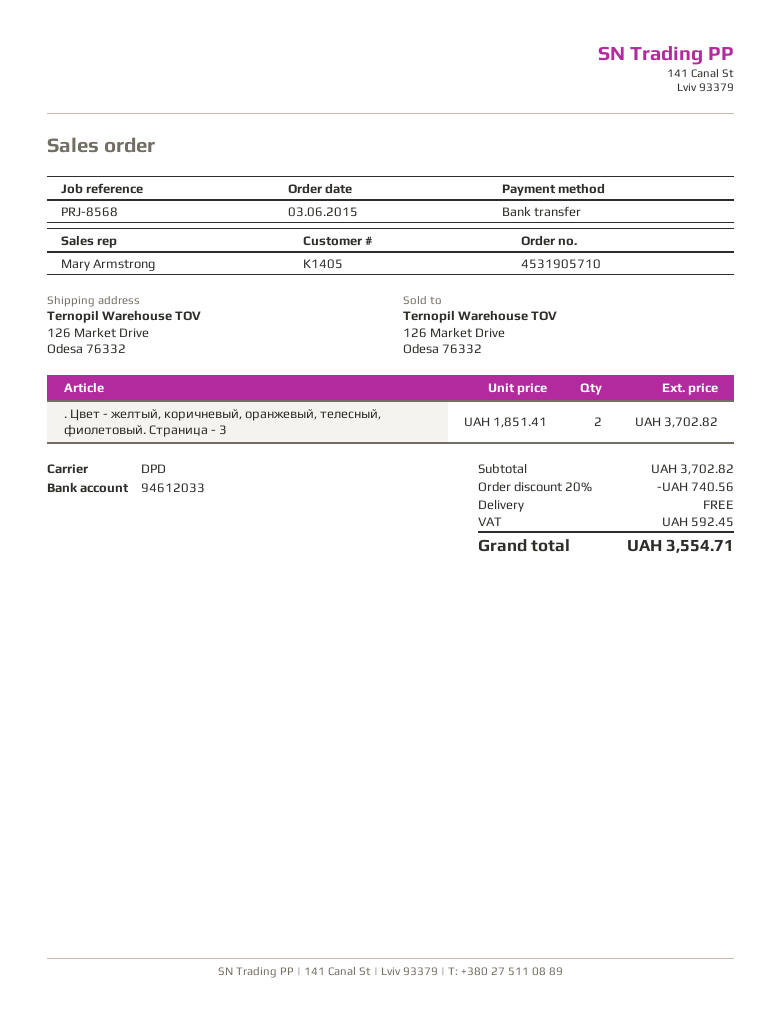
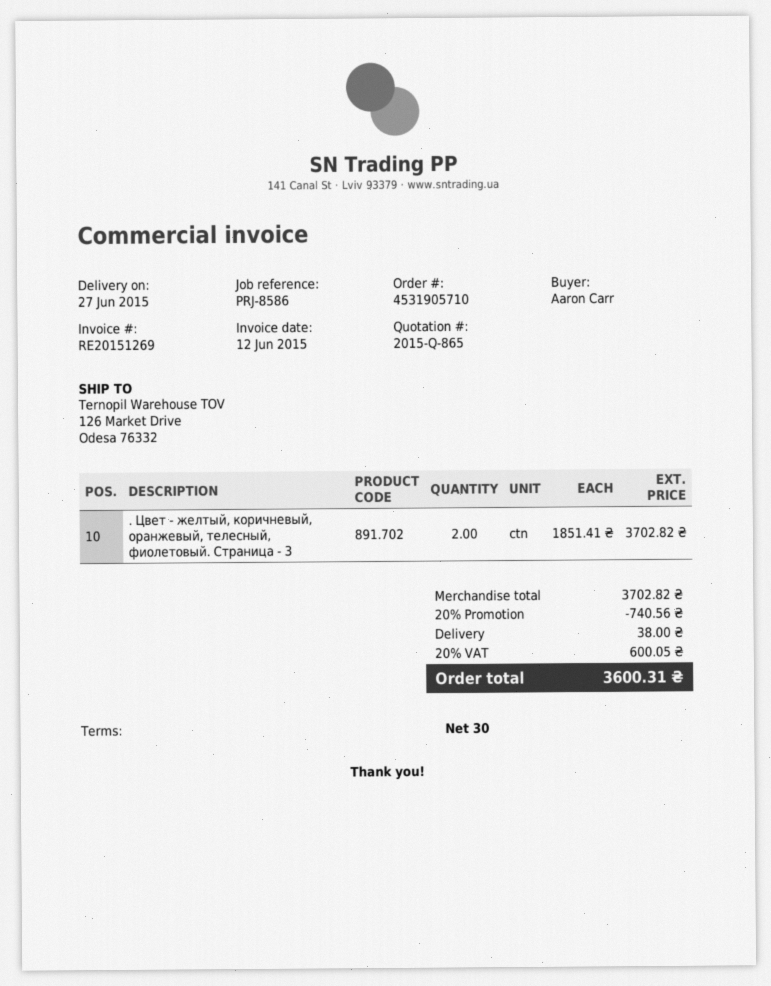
reference: PRJ-8568 -> PRJ-8586
shipping: 0.00 -> 38.00
tax: 592.45 -> 600.05
total: 3554.71 -> 3600.31

